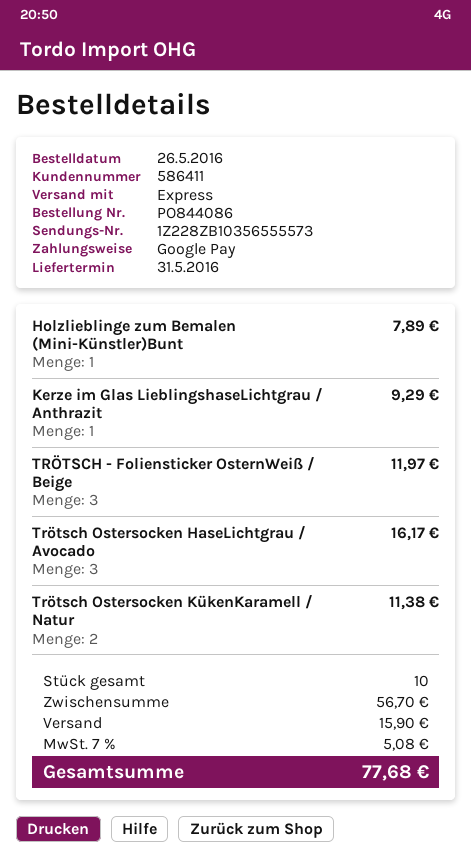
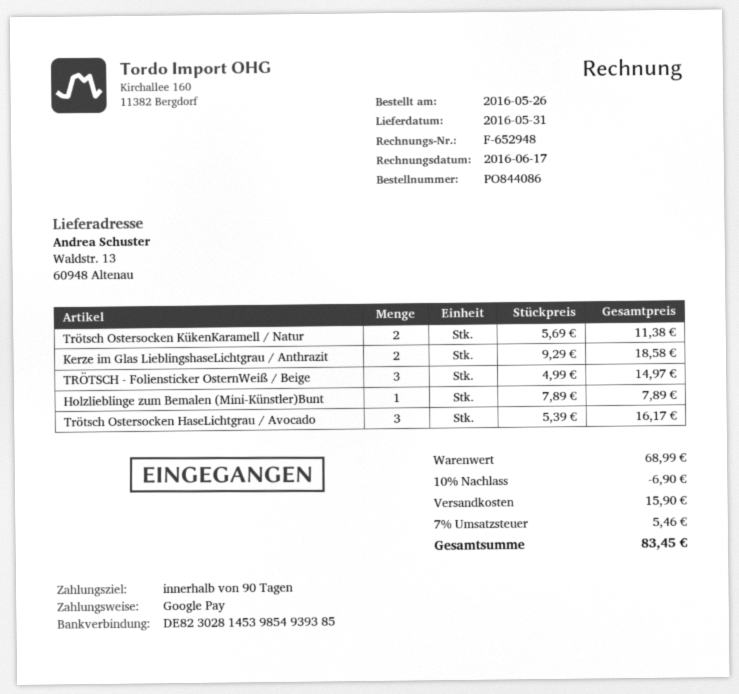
Kerze im Glas LieblingshaseLichtgrau / Anthrazit: 1 for 9.29 -> 2 for 18.58
TRÖTSCH - Foliensticker OsternWeiß / Beige: 3 for 11.97 -> 3 for 14.97
subtotal: 56.70 -> 68.99
discount: none -> 10% = 6.90
tax: 7% = 5.08 -> 7% = 5.46
total: 77.68 -> 83.45

